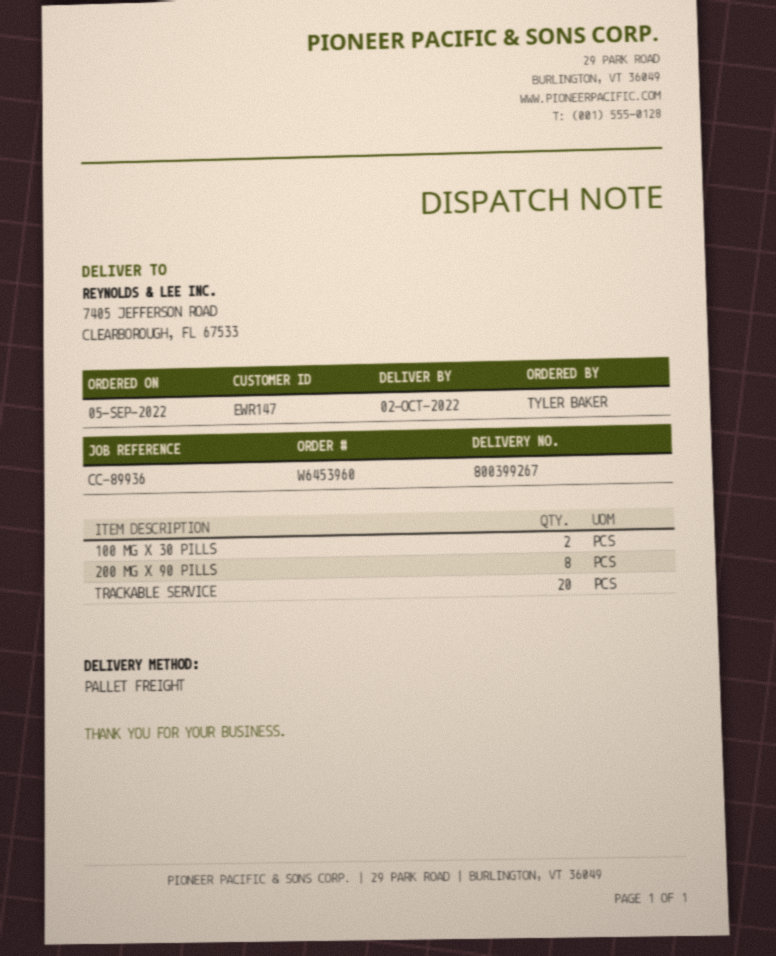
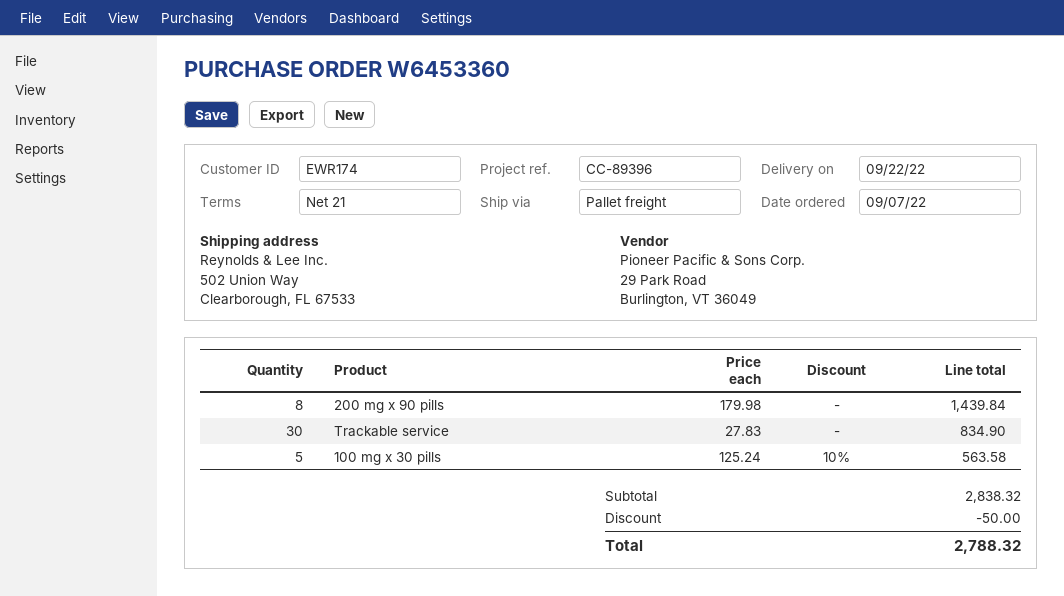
order number: W6453960 -> W6453360
order date: 2022-09-05 -> 2022-09-07
delivery date: 2022-10-02 -> 2022-09-22
customer number: EWR147 -> EWR174
reference: CC-89936 -> CC-89396
ship to: 7405 JEFFERSON ROAD, CLEARBOROUGH, FL 67533 -> 502 Union Way, Clearborough, FL 67533
100 MG X 30 PILLS: 2 -> 5
TRACKABLE SERVICE: 20 -> 30

